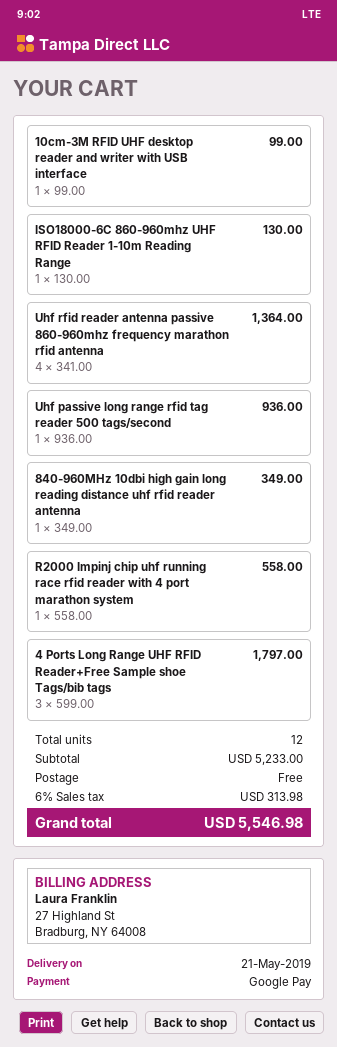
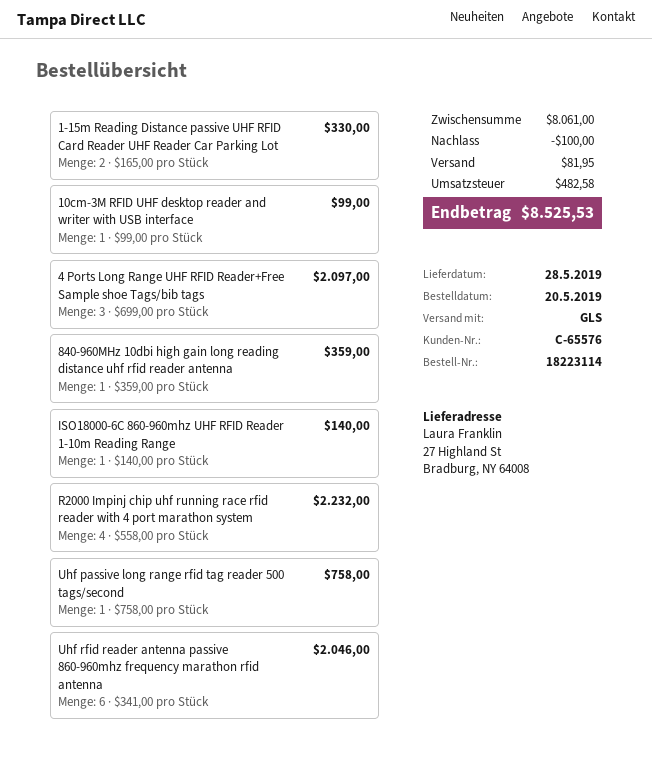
delivery date: 2019-05-21 -> 2019-05-28
ISO18000-6C 860-960mhz UHF RFID Reader 1-10m Reading Range: 1 x 130.00 = 130.00 -> 1 x 140.00 = 140.00
Uhf rfid reader antenna passive 860-960mhz frequency marathon rfid antenna: 4 x 341.00 = 1364.00 -> 6 x 341.00 = 2046.00
Uhf passive long range rfid tag reader 500 tags/second: 1 x 936.00 = 936.00 -> 1 x 758.00 = 758.00
840-960MHz 10dbi high gain long reading distance uhf rfid reader antenna: 1 x 349.00 = 349.00 -> 1 x 359.00 = 359.00
R2000 Impinj chip uhf running race rfid reader with 4 port marathon system: 1 x 558.00 = 558.00 -> 4 x 558.00 = 2232.00
4 Ports Long Range UHF RFID Reader+Free Sample shoe Tags/bib tags: 3 x 599.00 = 1797.00 -> 3 x 699.00 = 2097.00
1-15m Reading Distance passive UHF RFID Card Reader UHF Reader Car Parking Lot: none -> 2 x 165.00 = 330.00
subtotal: 5233.00 -> 8061.00
discount: none -> 100.00
shipping: 0.00 -> 81.95
tax: 313.98 -> 482.58
total: 5546.98 -> 8525.53

